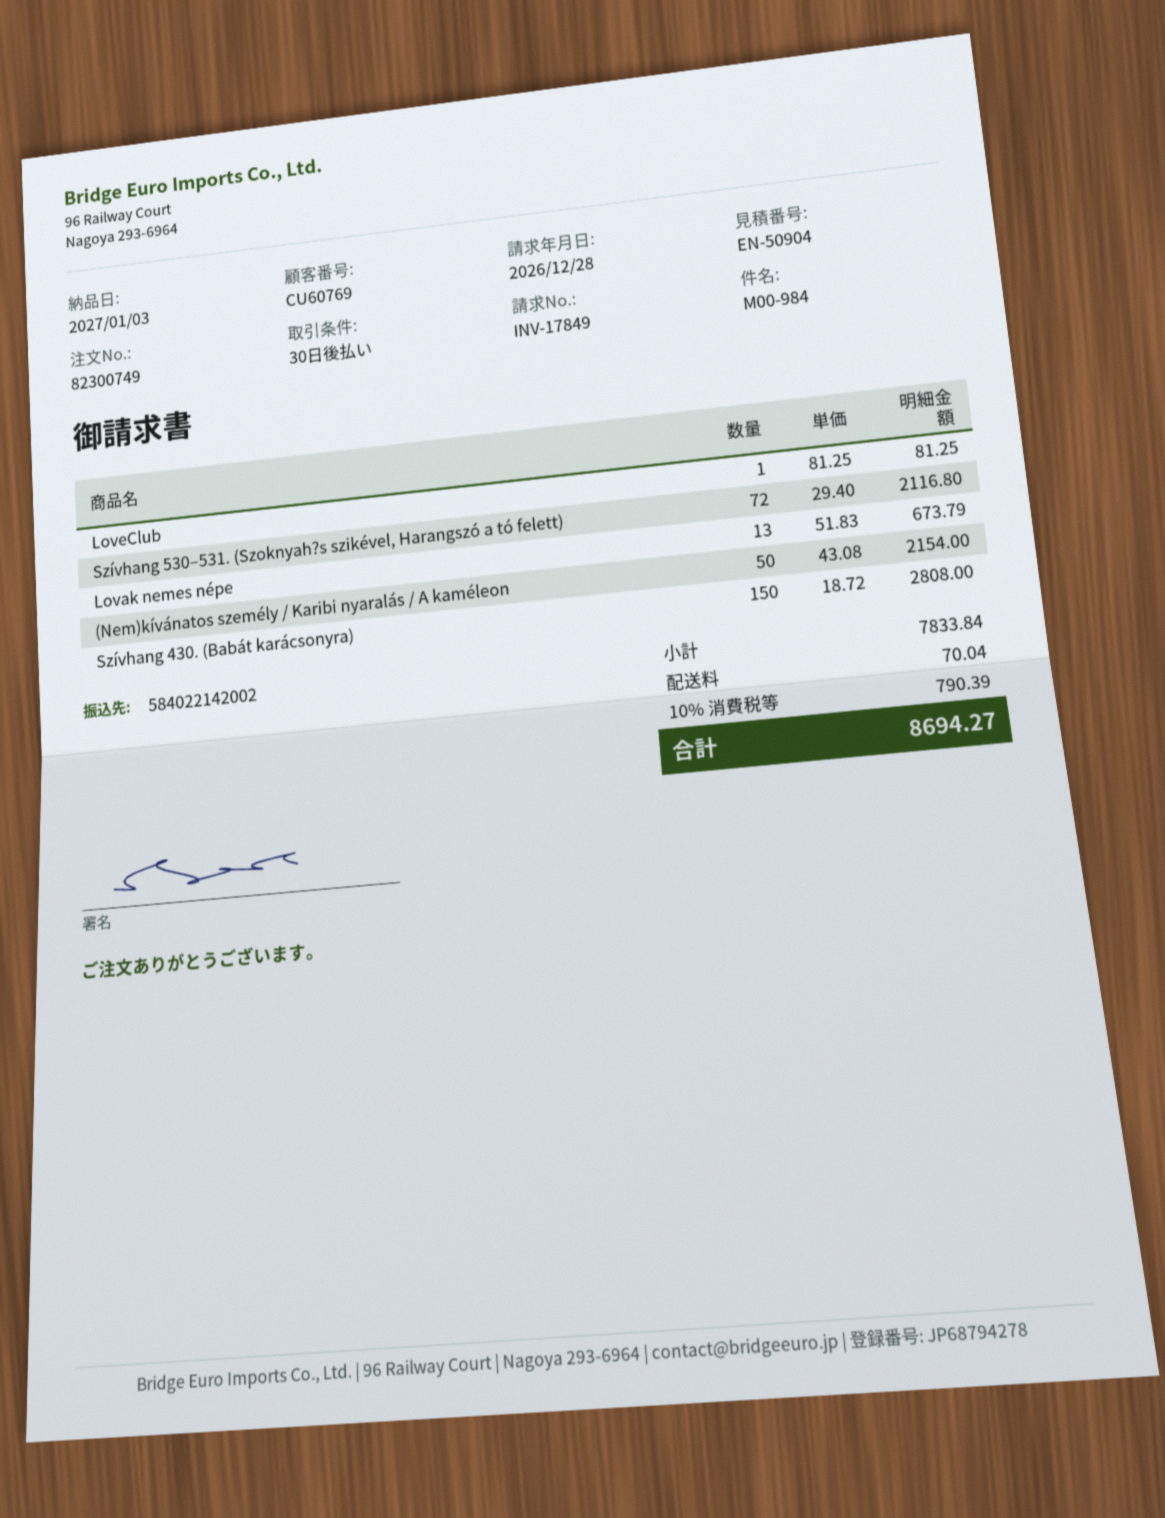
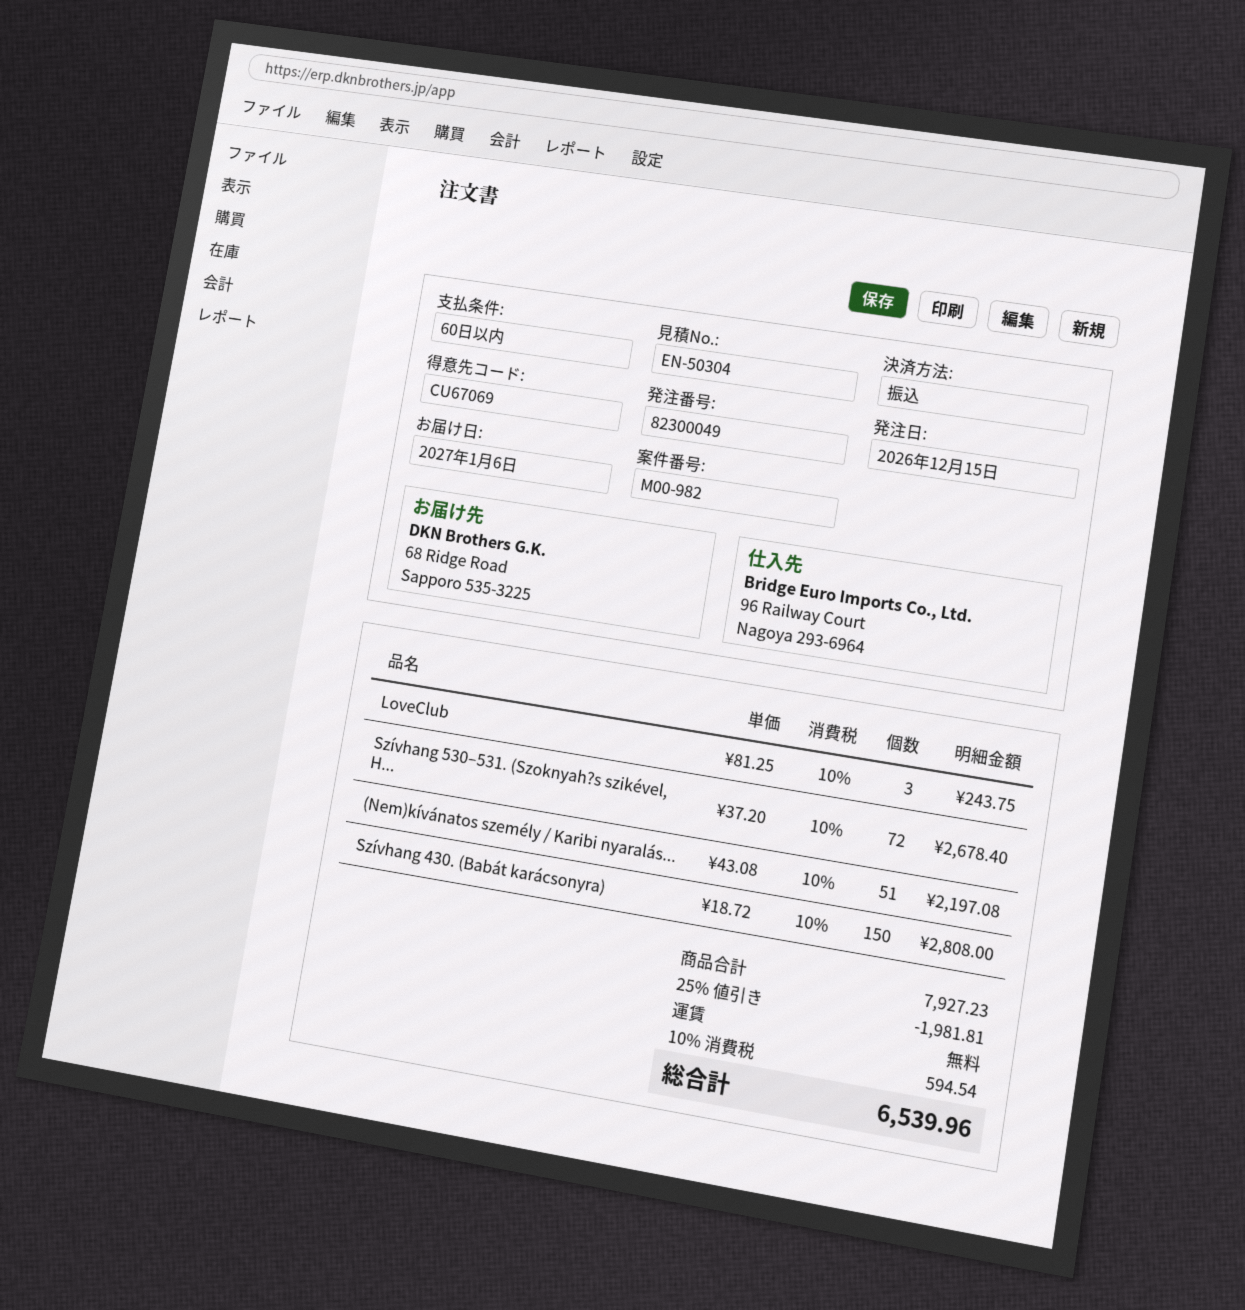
quote number: EN-50904 -> EN-50304
order number: 82300749 -> 82300049
delivery date: 2027-01-03 -> 2027-01-06
payment terms: 30 days -> 60 days
customer number: CU60769 -> CU67069
reference: M00-984 -> M00-982
LoveClub: 1 x 81.25 = 81.25 -> 3 x 81.25 = 243.75
Szívhang 530–531. (Szoknyah?s szikével, Harangszó a tó felett): 72 x 29.40 = 2116.80 -> 72 x 37.20 = 2678.40
Lovak nemes népe: 13 x 51.83 = 673.79 -> none
(Nem)kívánatos személy / Karibi nyaralás / A kaméleon: 50 x 43.08 = 2154.00 -> 51 x 43.08 = 2197.08
subtotal: 7833.84 -> 7927.23
discount: none -> 25% = 1981.81
shipping: 70.04 -> 0.00
tax: 10% = 790.39 -> 10% = 594.54
total: 8694.27 -> 6539.96

